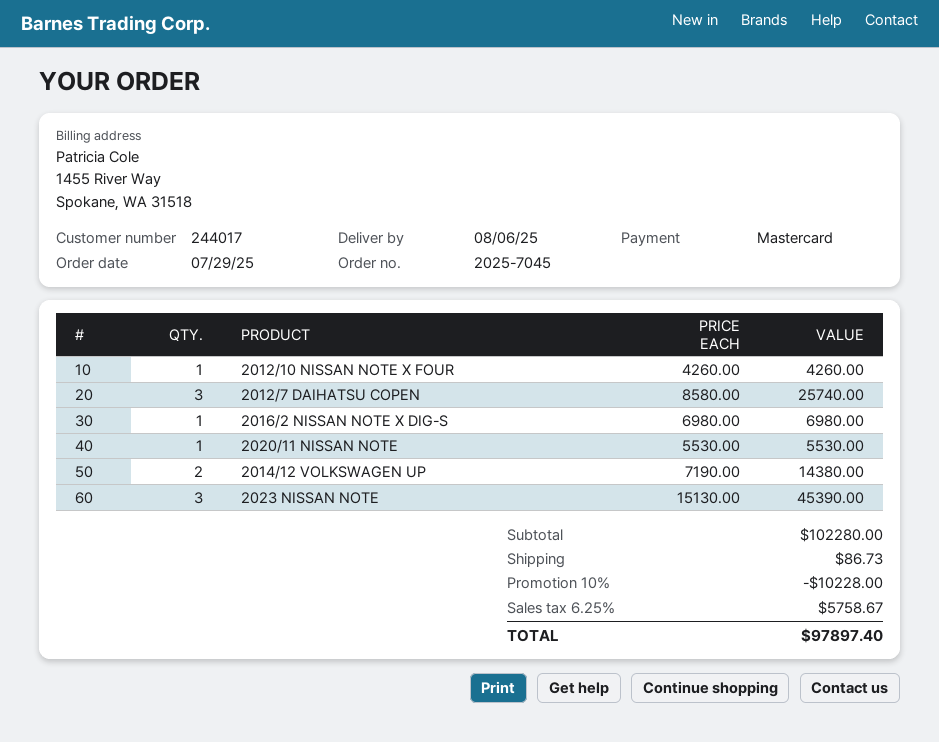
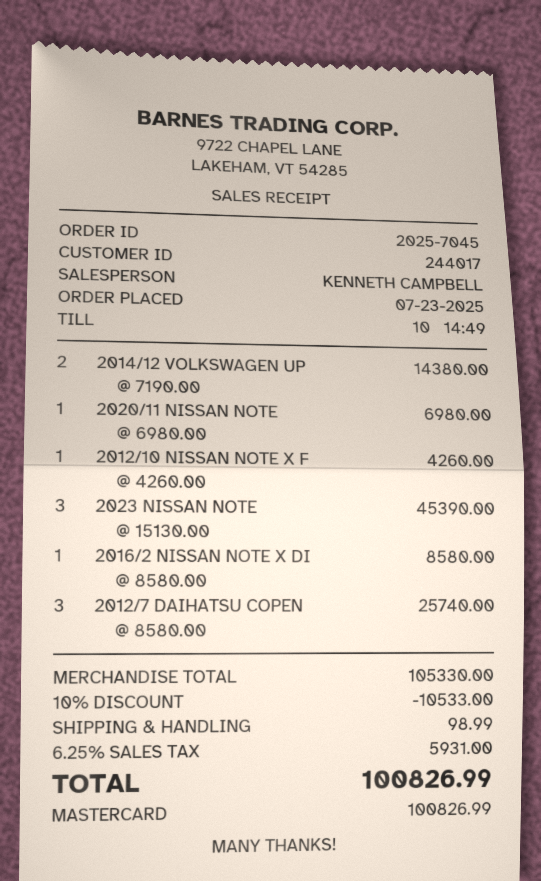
order date: 2025-07-29 -> 2025-07-23
2016/2 NISSAN NOTE X DIG-S: 1 x 6980.00 = 6980.00 -> 1 x 8580.00 = 8580.00
2020/11 NISSAN NOTE: 1 x 5530.00 = 5530.00 -> 1 x 6980.00 = 6980.00
subtotal: 102280.00 -> 105330.00
discount: 10% = 10228.00 -> 10% = 10533.00
shipping: 86.73 -> 98.99
tax: 6.25% = 5758.67 -> 6.25% = 5931.00
total: 97897.40 -> 100826.99

